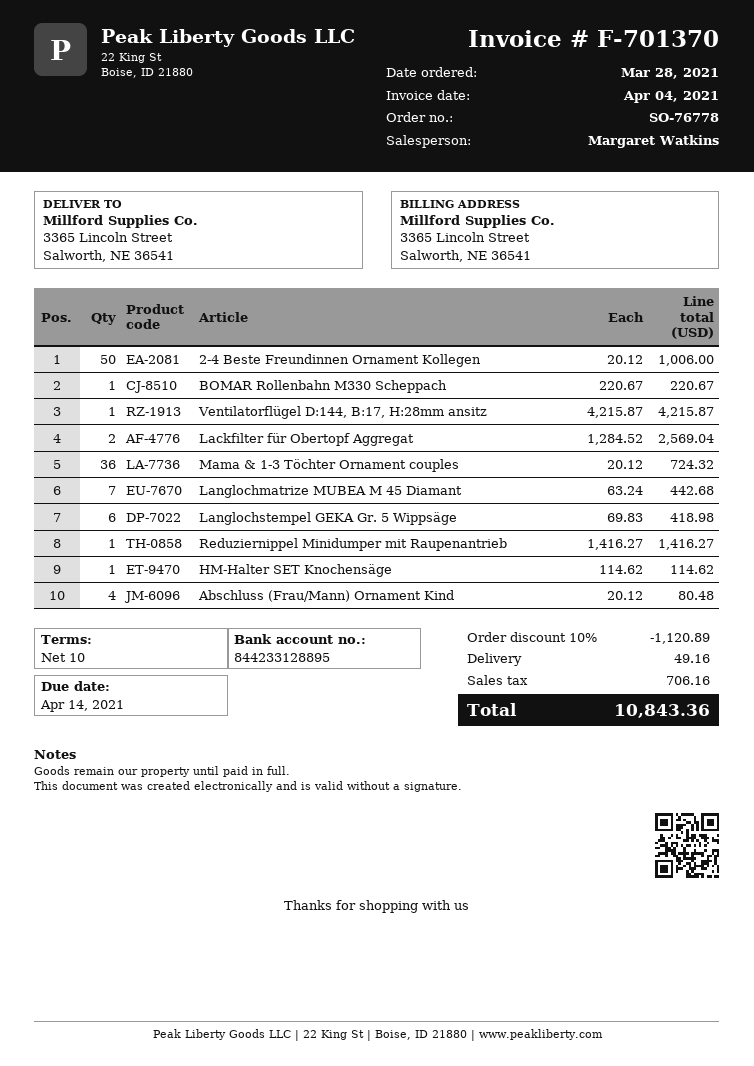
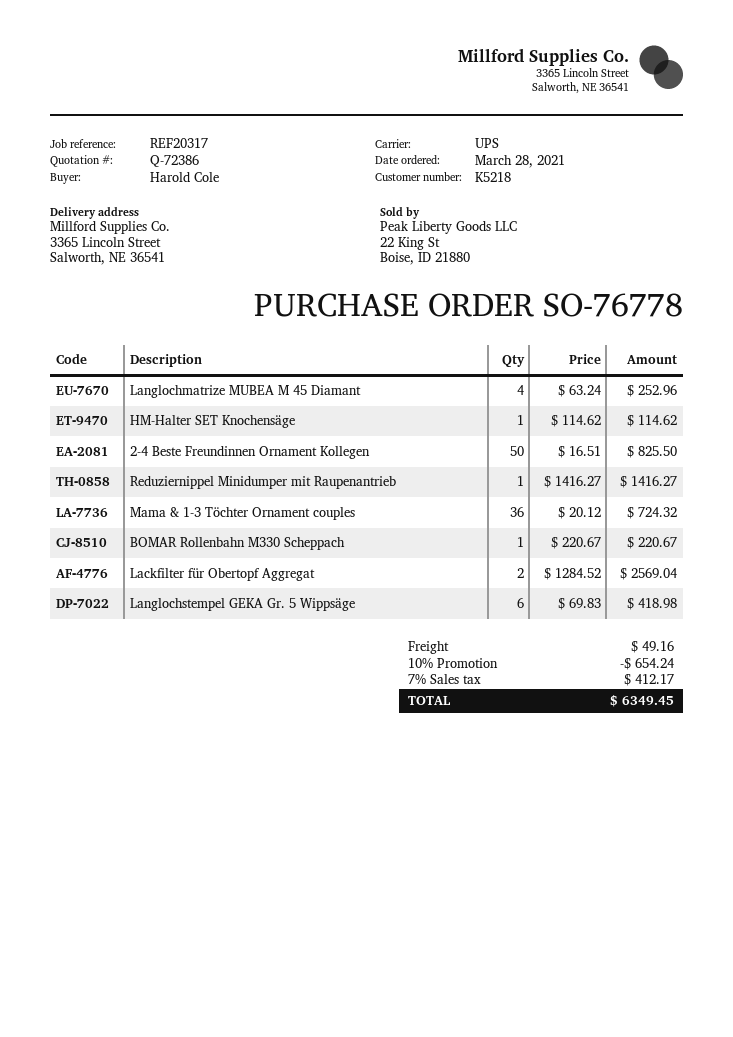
2-4 Beste Freundinnen Ornament Kollegen: 50 x 20.12 = 1006.00 -> 50 x 16.51 = 825.50
Ventilatorflügel D:144, B:17, H:28mm ansitz: 1 x 4215.87 = 4215.87 -> none
Langlochmatrize MUBEA M 45 Diamant: 7 x 63.24 = 442.68 -> 4 x 63.24 = 252.96
Abschluss (Frau/Mann) Ornament Kind: 4 x 20.12 = 80.48 -> none
discount: 10% = 1120.89 -> 10% = 654.24
tax: 706.16 -> 412.17
total: 10843.36 -> 6349.45

